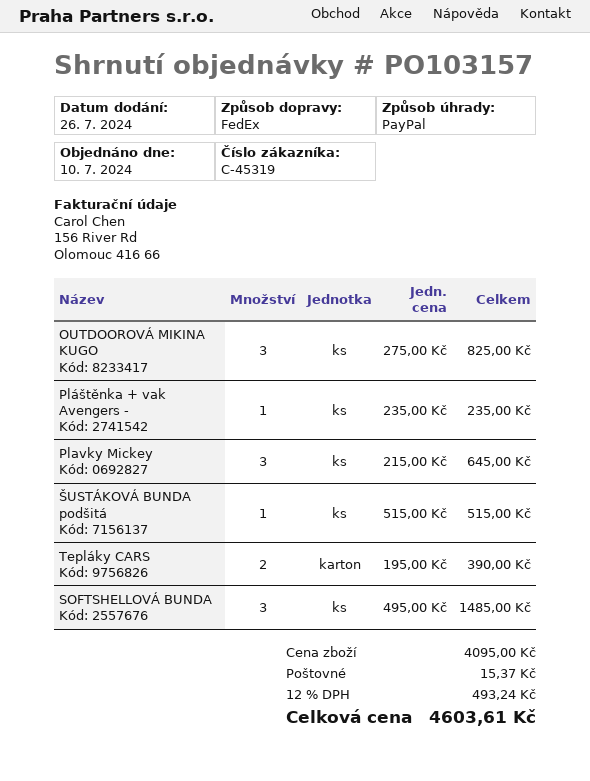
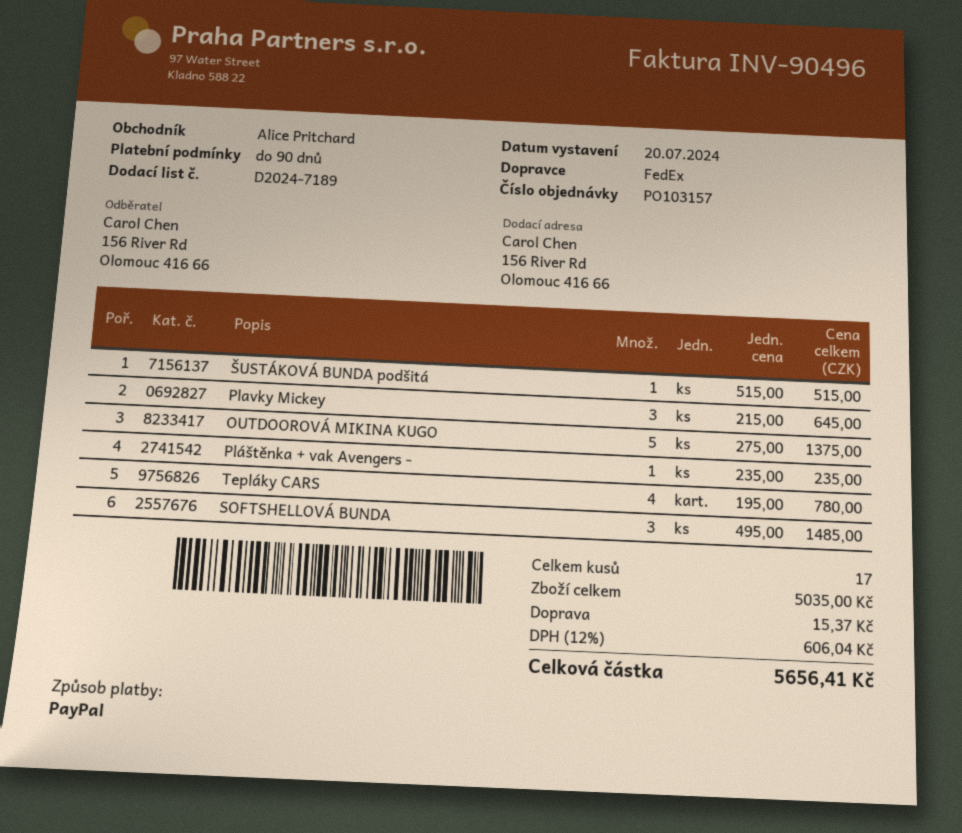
OUTDOOROVÁ MIKINA KUGO: 3 x 275.00 = 825.00 -> 5 x 275.00 = 1375.00
Tepláky CARS: 2 x 195.00 = 390.00 -> 4 x 195.00 = 780.00
subtotal: 4095.00 -> 5035.00
tax: 12% = 493.24 -> 12% = 606.04
total: 4603.61 -> 5656.41

